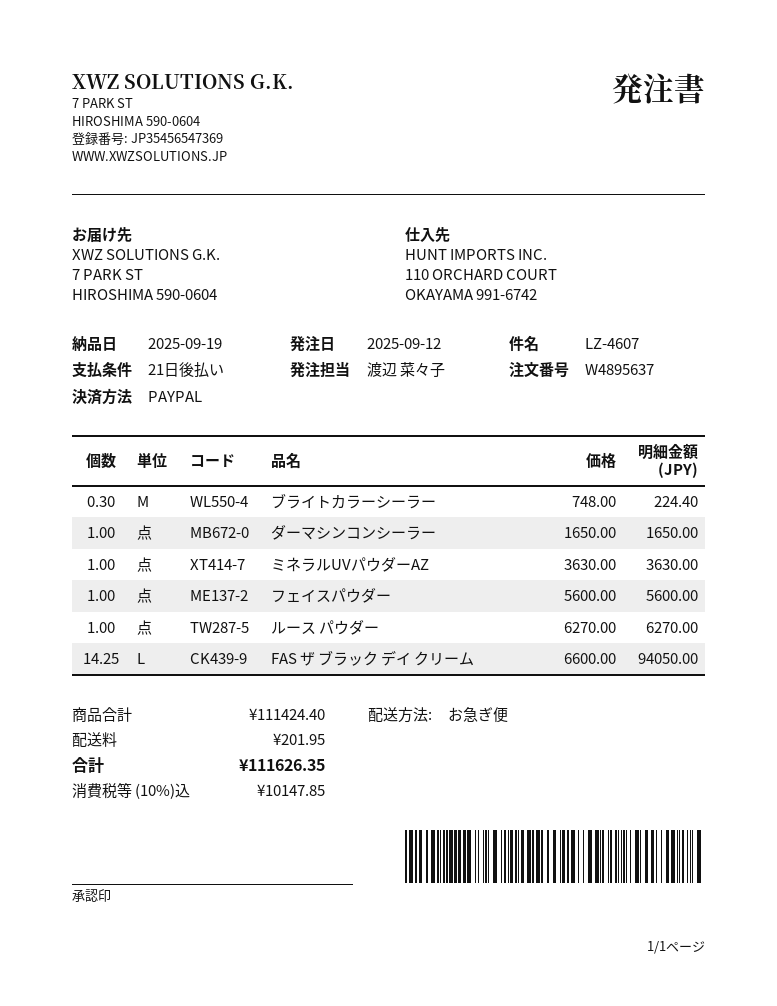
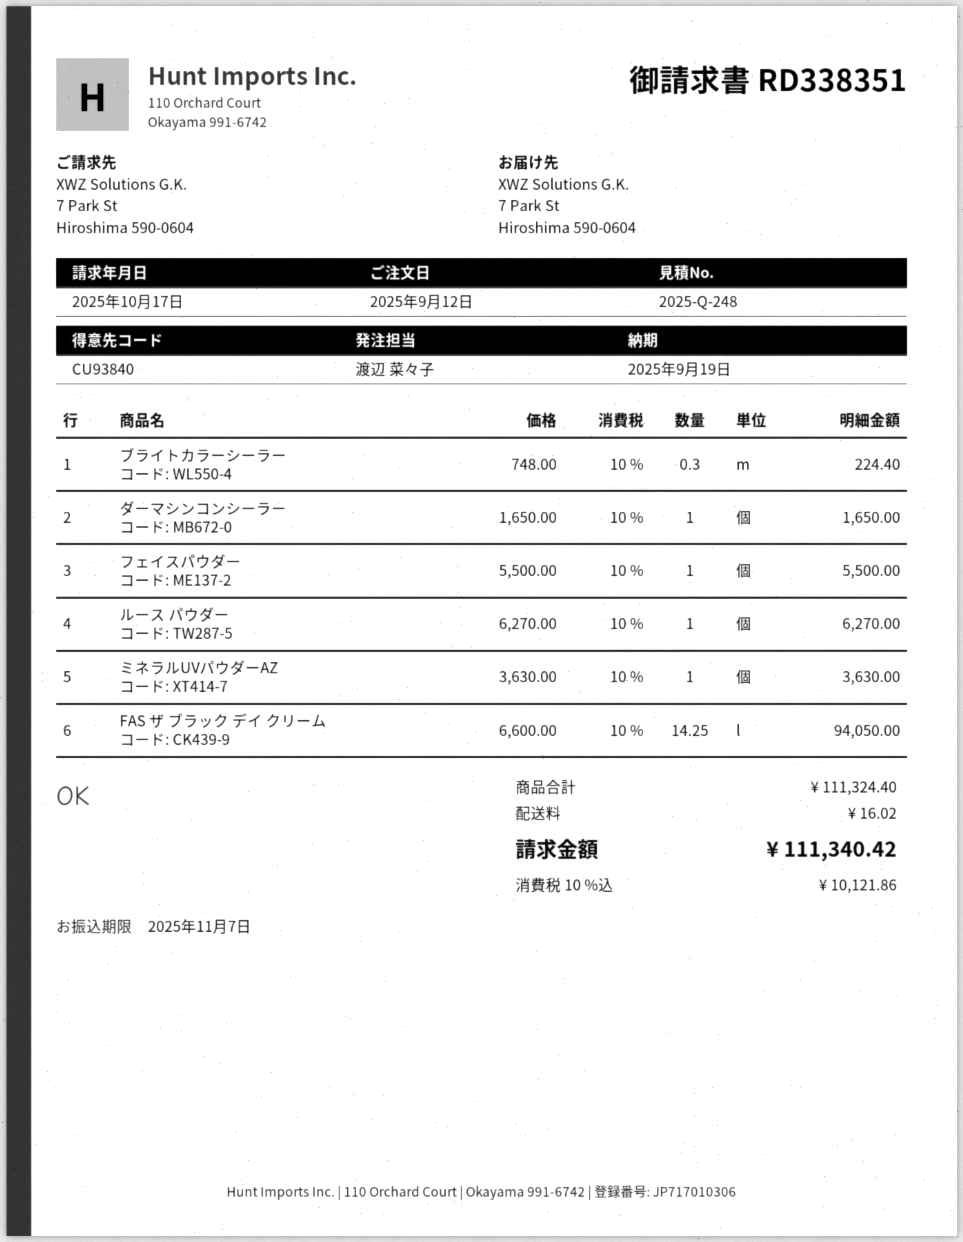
フェイスパウダー: 1 x 5600.00 = 5600.00 -> 1 x 5500.00 = 5500.00
subtotal: 111424.40 -> 111324.40
shipping: 201.95 -> 16.02
tax: 10% = 10147.85 -> 10% = 10121.86
total: 111626.35 -> 111340.42

